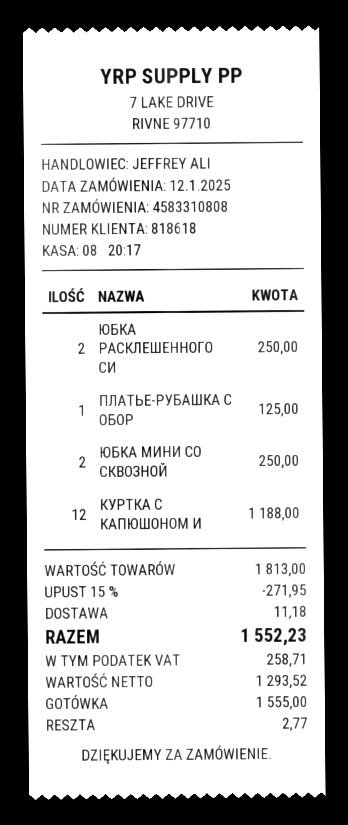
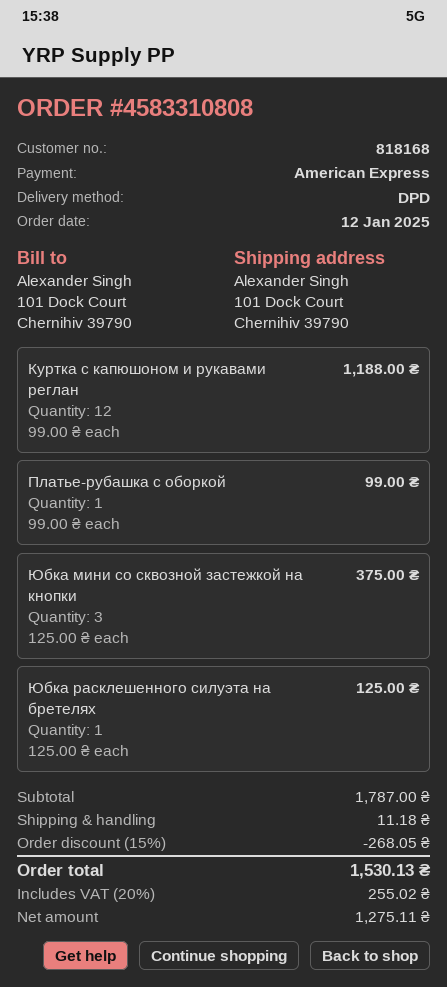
customer number: 818618 -> 818168
payment method: cash -> American Express
ЮБКА РАСКЛЕШЕННОГО СИ: 2 for 250.00 -> 1 for 125.00
ПЛАТЬЕ-РУБАШКА С ОБОР: 1 for 125.00 -> 1 for 99.00
ЮБКА МИНИ СО СКВОЗНОЙ: 2 for 250.00 -> 3 for 375.00
subtotal: 1813.00 -> 1787.00
discount: 15% = 271.95 -> 15% = 268.05
net: 1293.52 -> 1275.11
tax: 258.71 -> 255.02
total: 1552.23 -> 1530.13

